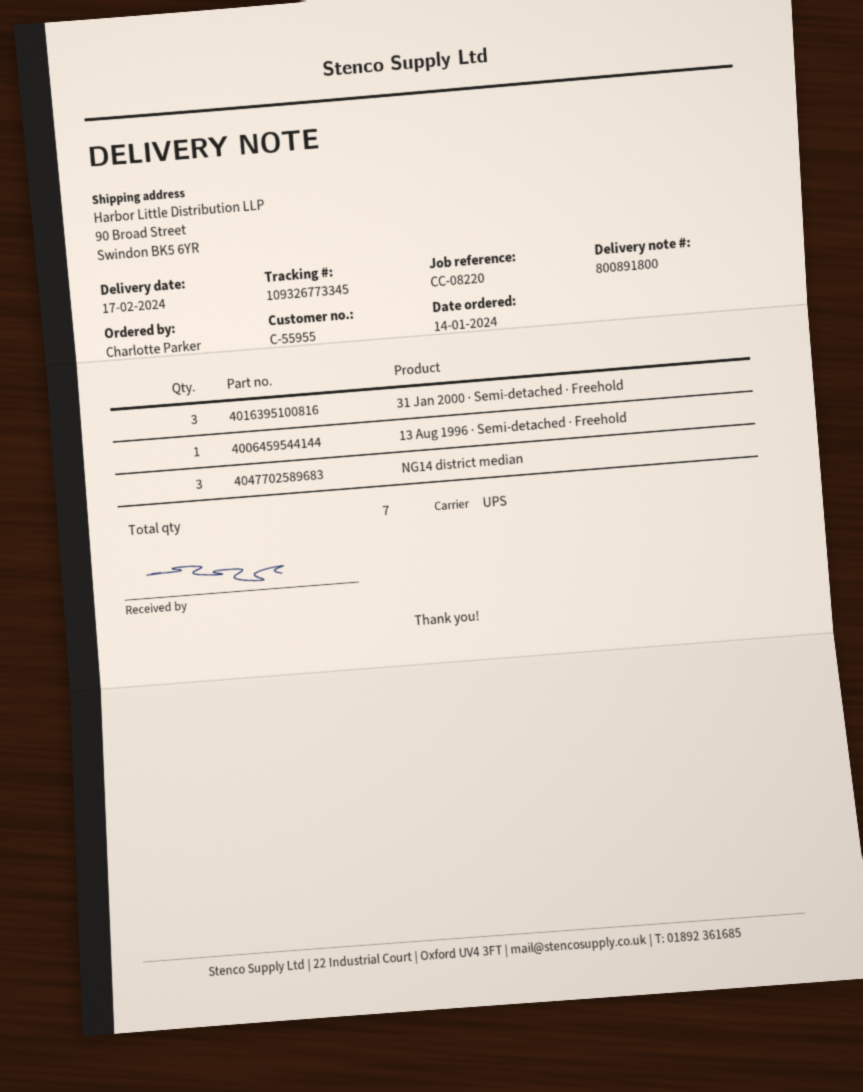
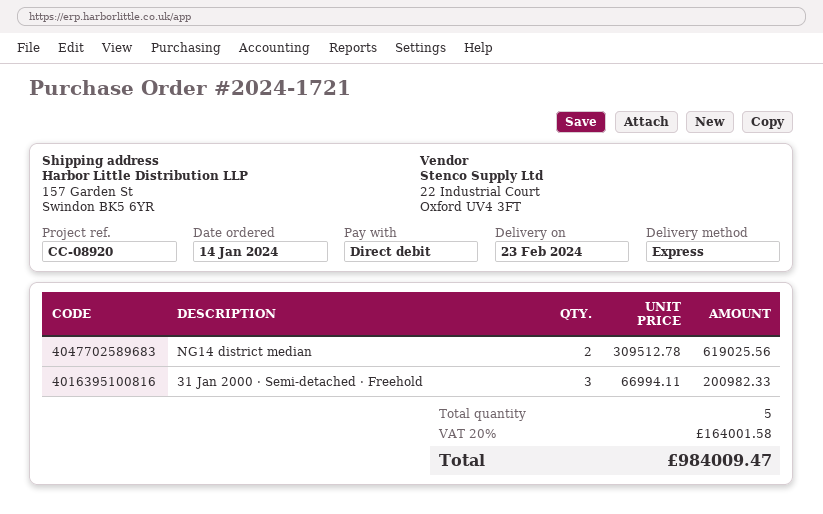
delivery date: 2024-02-17 -> 2024-02-23
reference: CC-08220 -> CC-08920
shipping method: UPS -> express
ship to: 90 Broad Street, Swindon BK5 6YR -> 157 Garden St, Swindon BK5 6YR
13 Aug 1996 · Semi-detached · Freehold: 1 -> none
NG14 district median: 3 -> 2
total quantity: 7 -> 5

